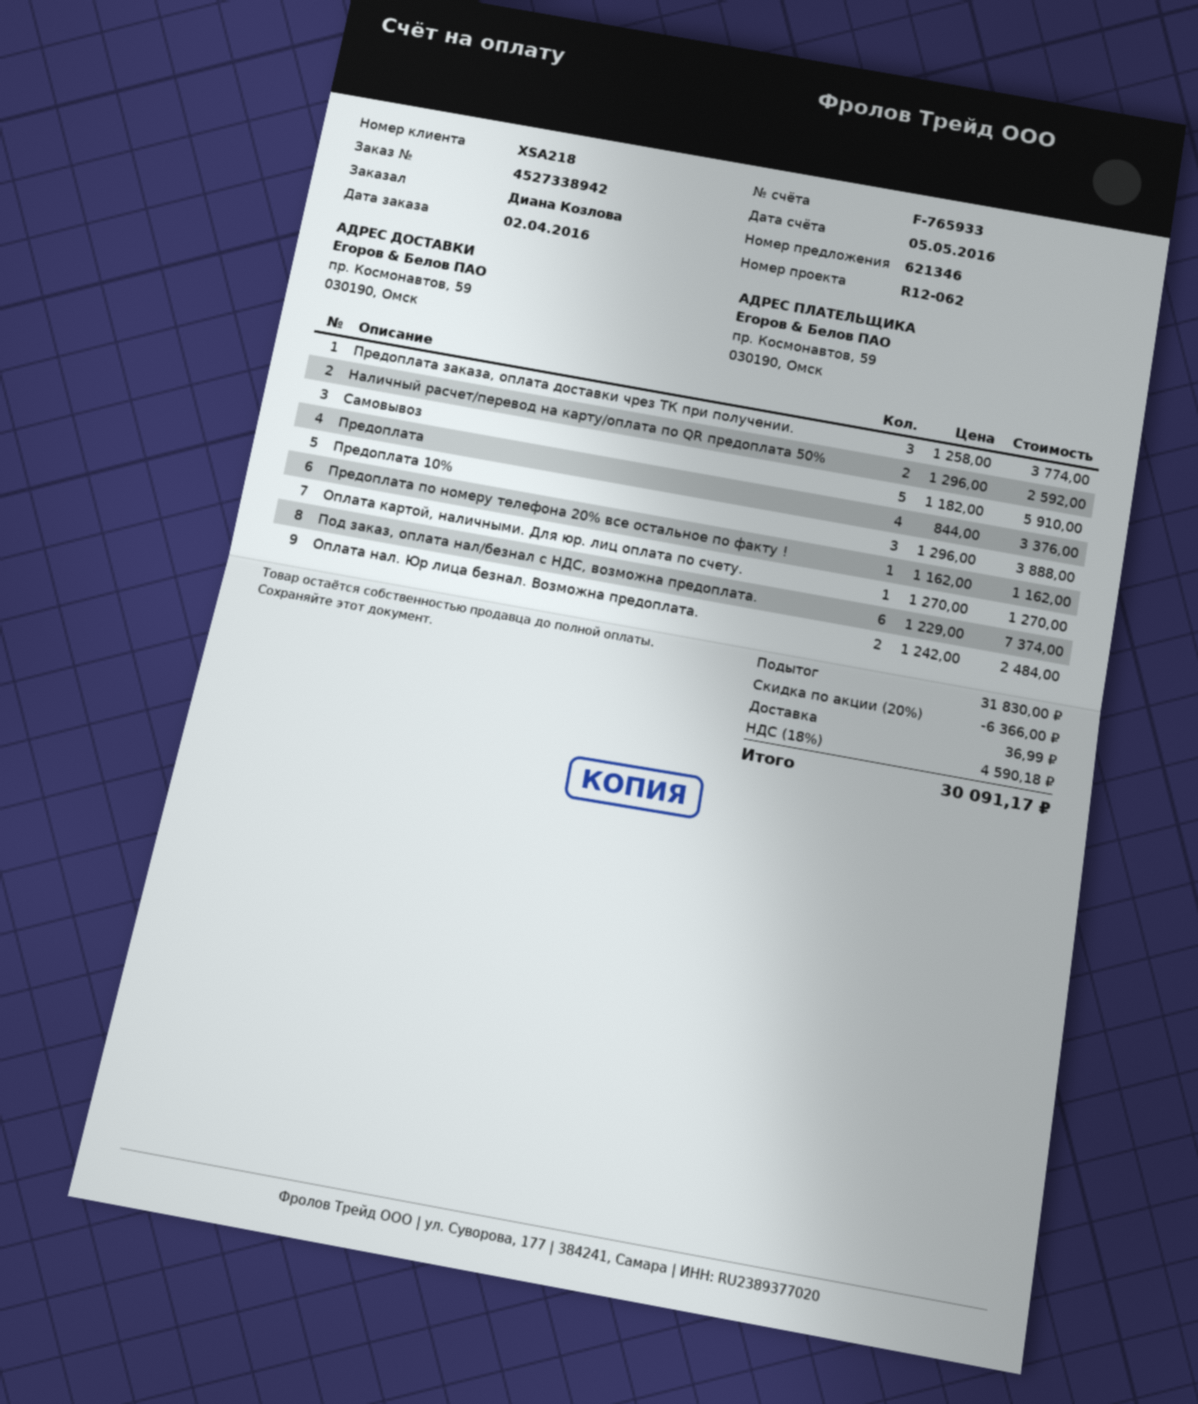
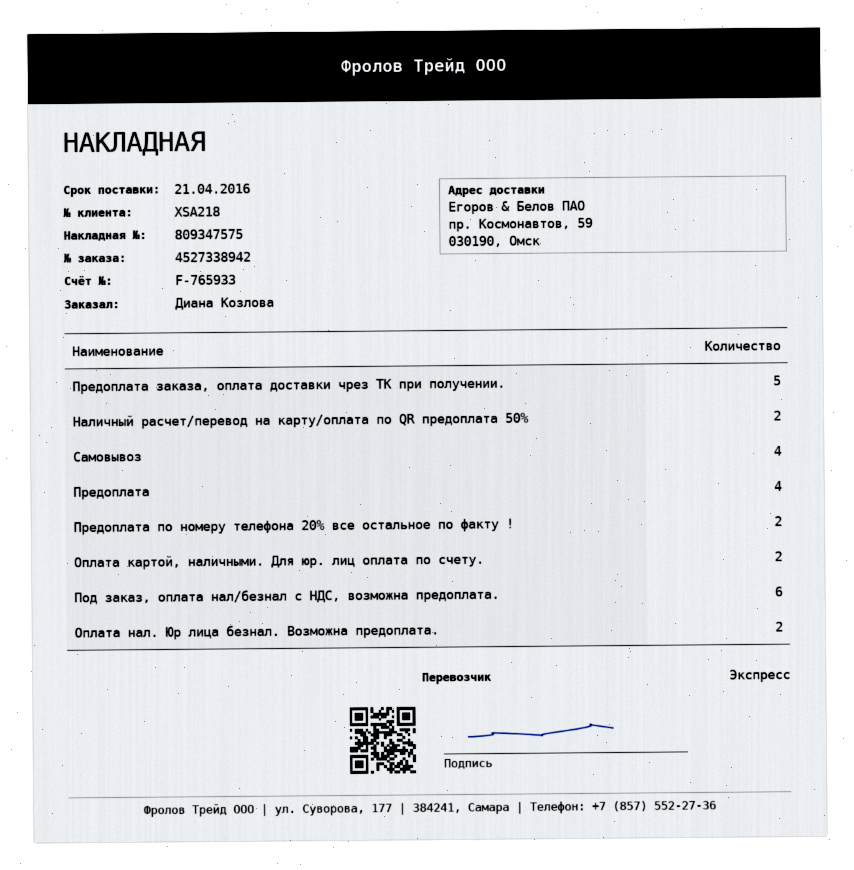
Предоплата заказа, оплата доставки чрез ТК при получении.: 3 -> 5
Самовывоз: 5 -> 4
Предоплата 10%: 3 -> none
Предоплата по номеру телефона 20% все остальное по факту !: 1 -> 2
Оплата картой, наличными. Для юр. лиц оплата по счету.: 1 -> 2

